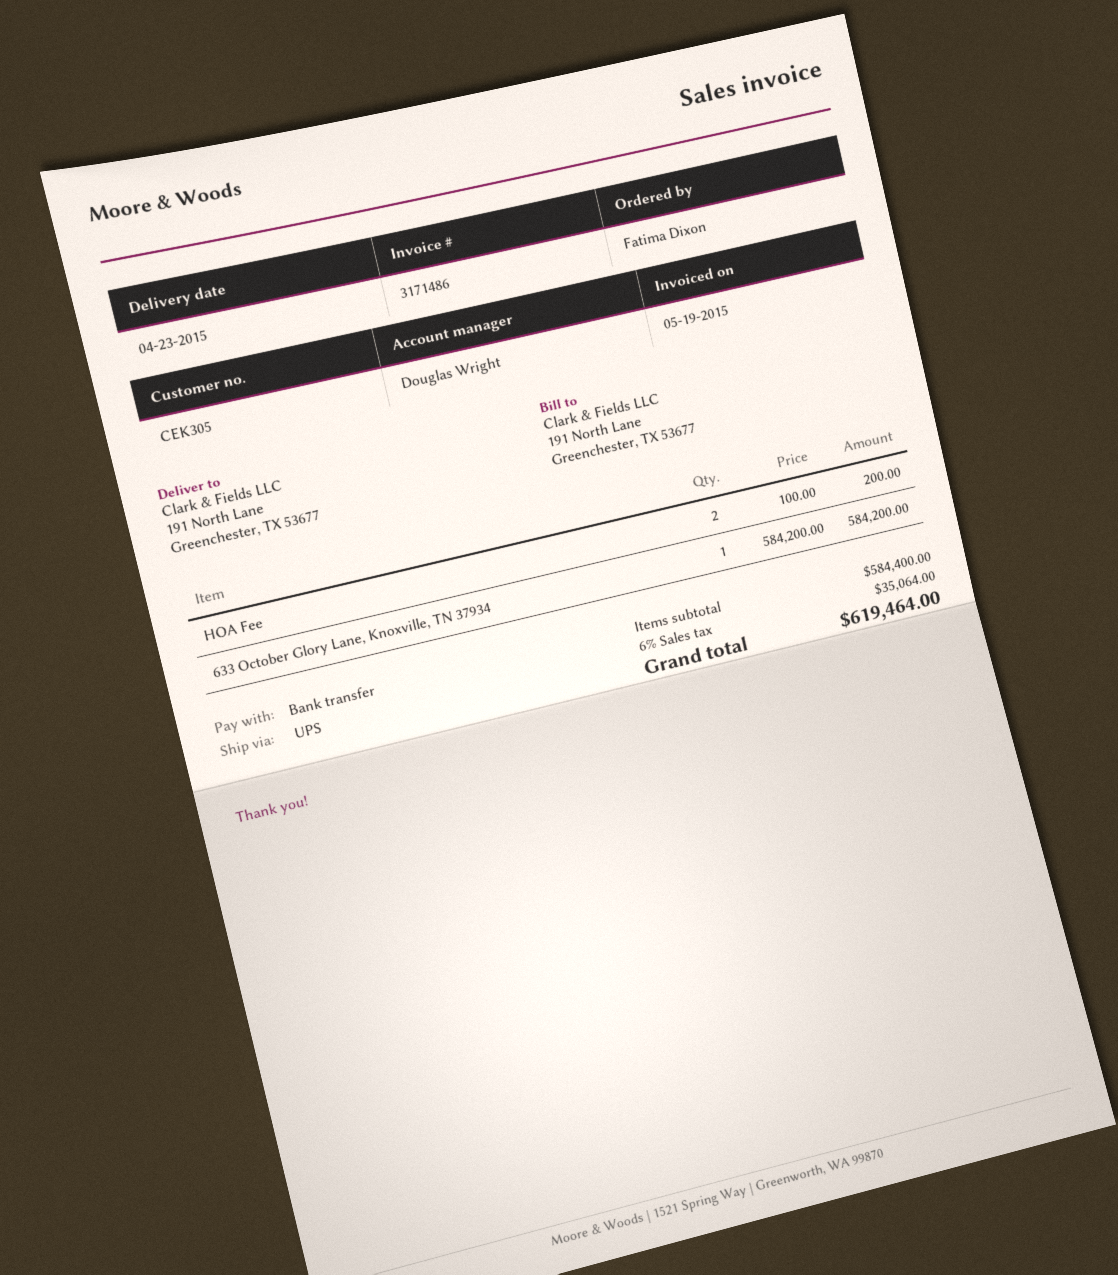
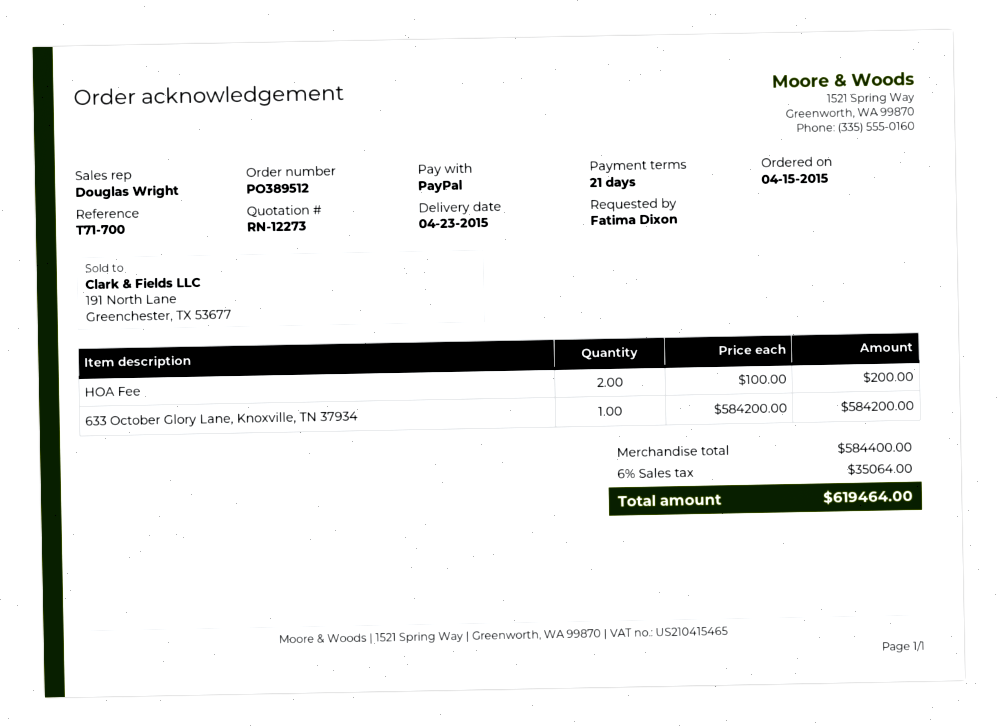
payment method: bank transfer -> PayPal

